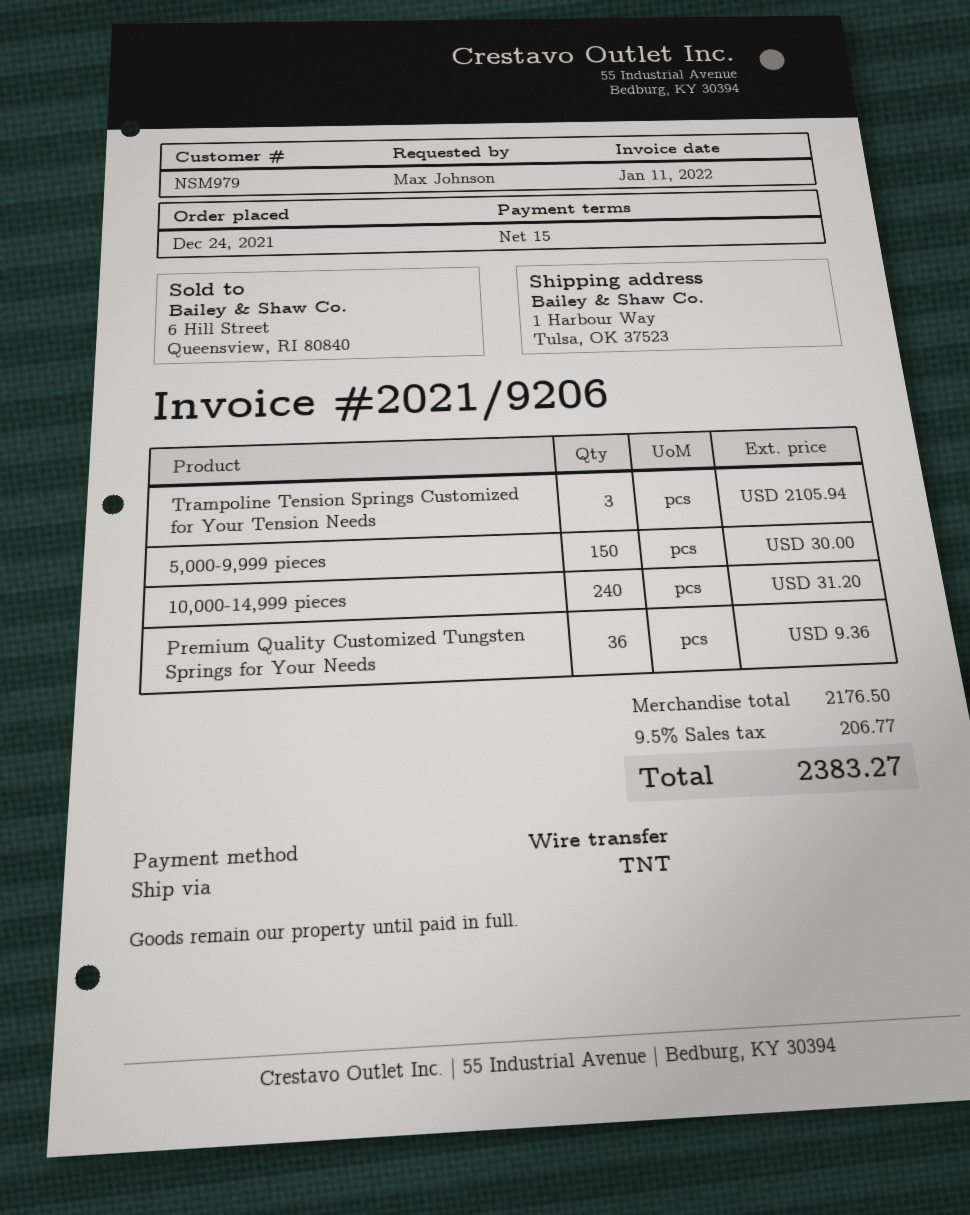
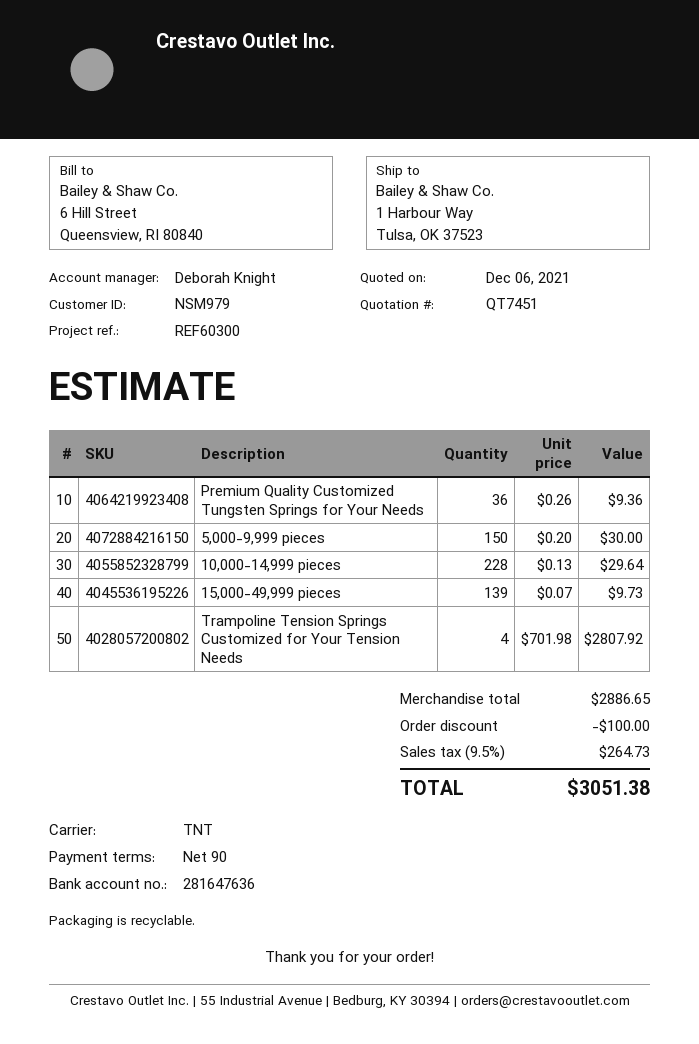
payment terms: 15 days -> 90 days
Trampoline Tension Springs Customized for Your Tension Needs: 3 for 2105.94 -> 4 for 2807.92
10,000-14,999 pieces: 240 for 31.20 -> 228 for 29.64
15,000-49,999 pieces: none -> 139 for 9.73
subtotal: 2176.50 -> 2886.65
discount: none -> 100.00
tax: 9.5% = 206.77 -> 9.5% = 264.73
total: 2383.27 -> 3051.38

